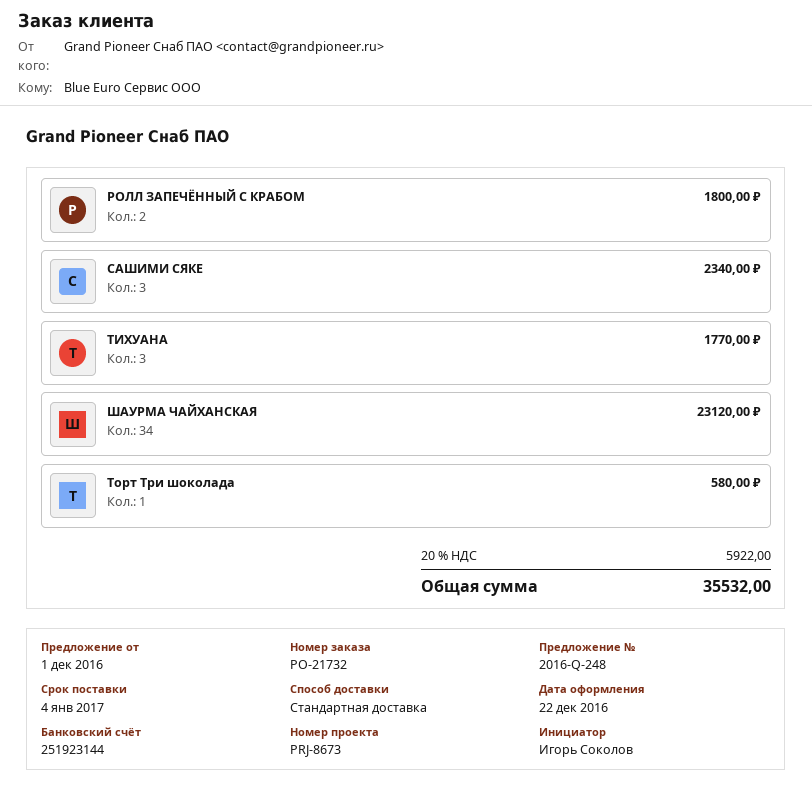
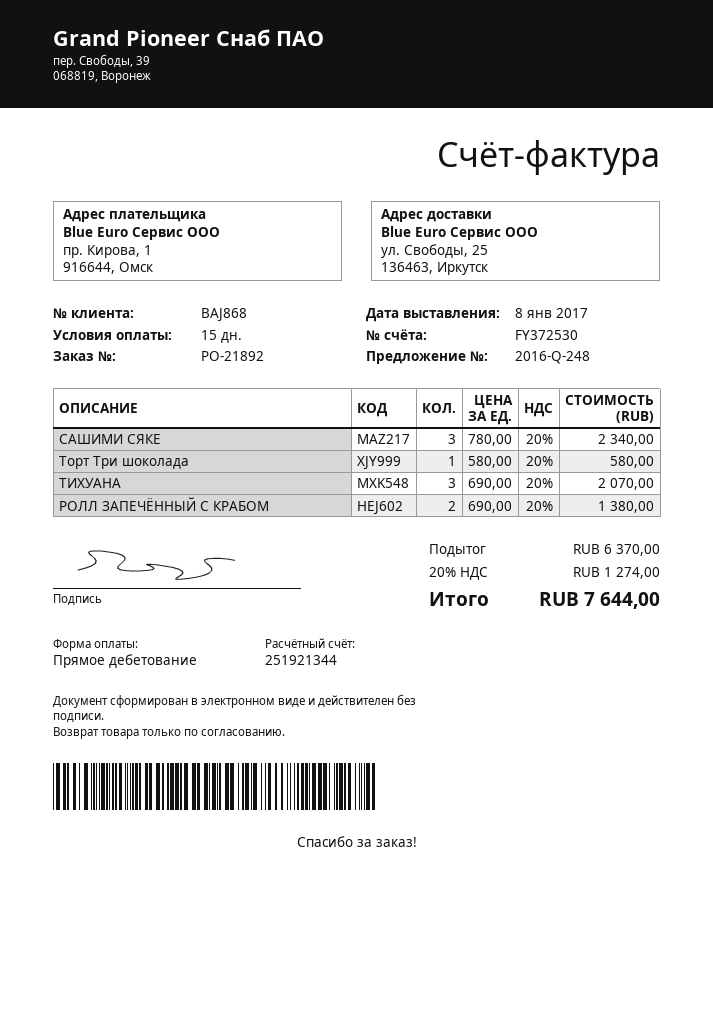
order number: PO-21732 -> PO-21892
bank account: 251923144 -> 251921344
РОЛЛ ЗАПЕЧЁННЫЙ С КРАБОМ: 2 for 1800.00 -> 2 for 1380.00
ТИХУАНА: 3 for 1770.00 -> 3 for 2070.00
ШАУРМА ЧАЙХАНСКАЯ: 34 for 23120.00 -> none
tax: 20% = 5922.00 -> 20% = 1274.00
total: 35532.00 -> 7644.00

